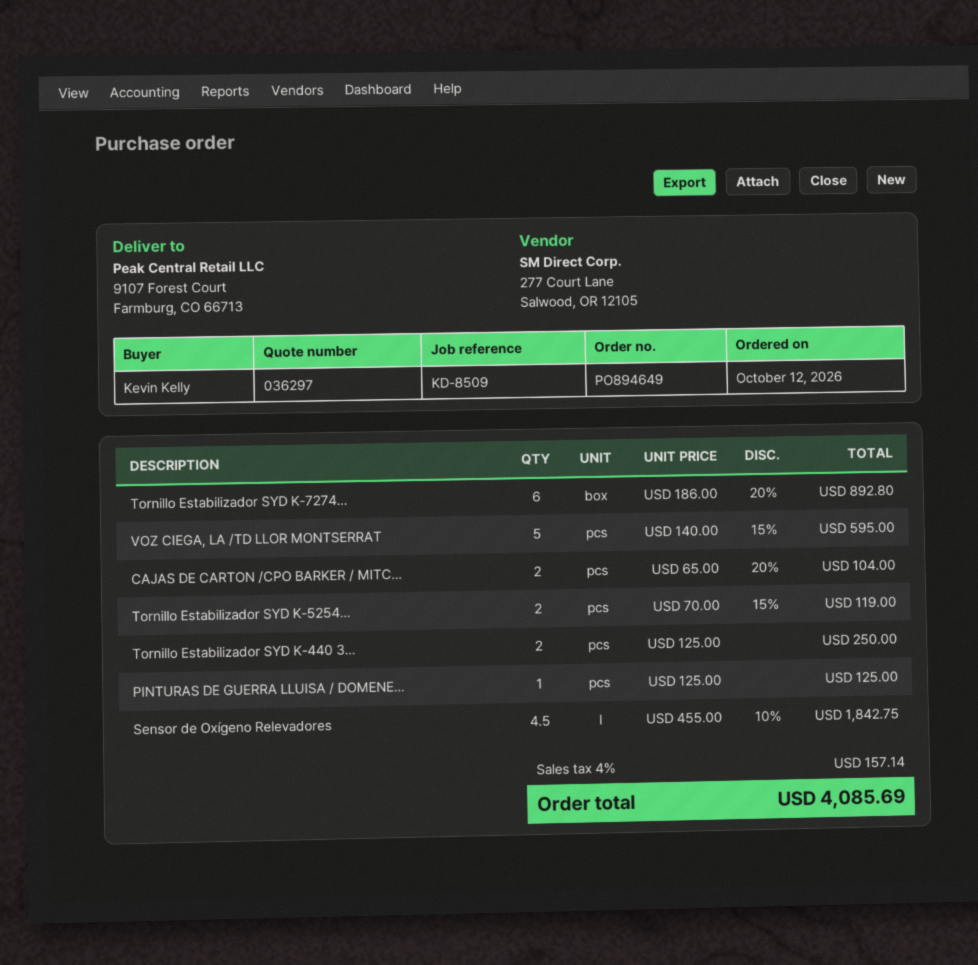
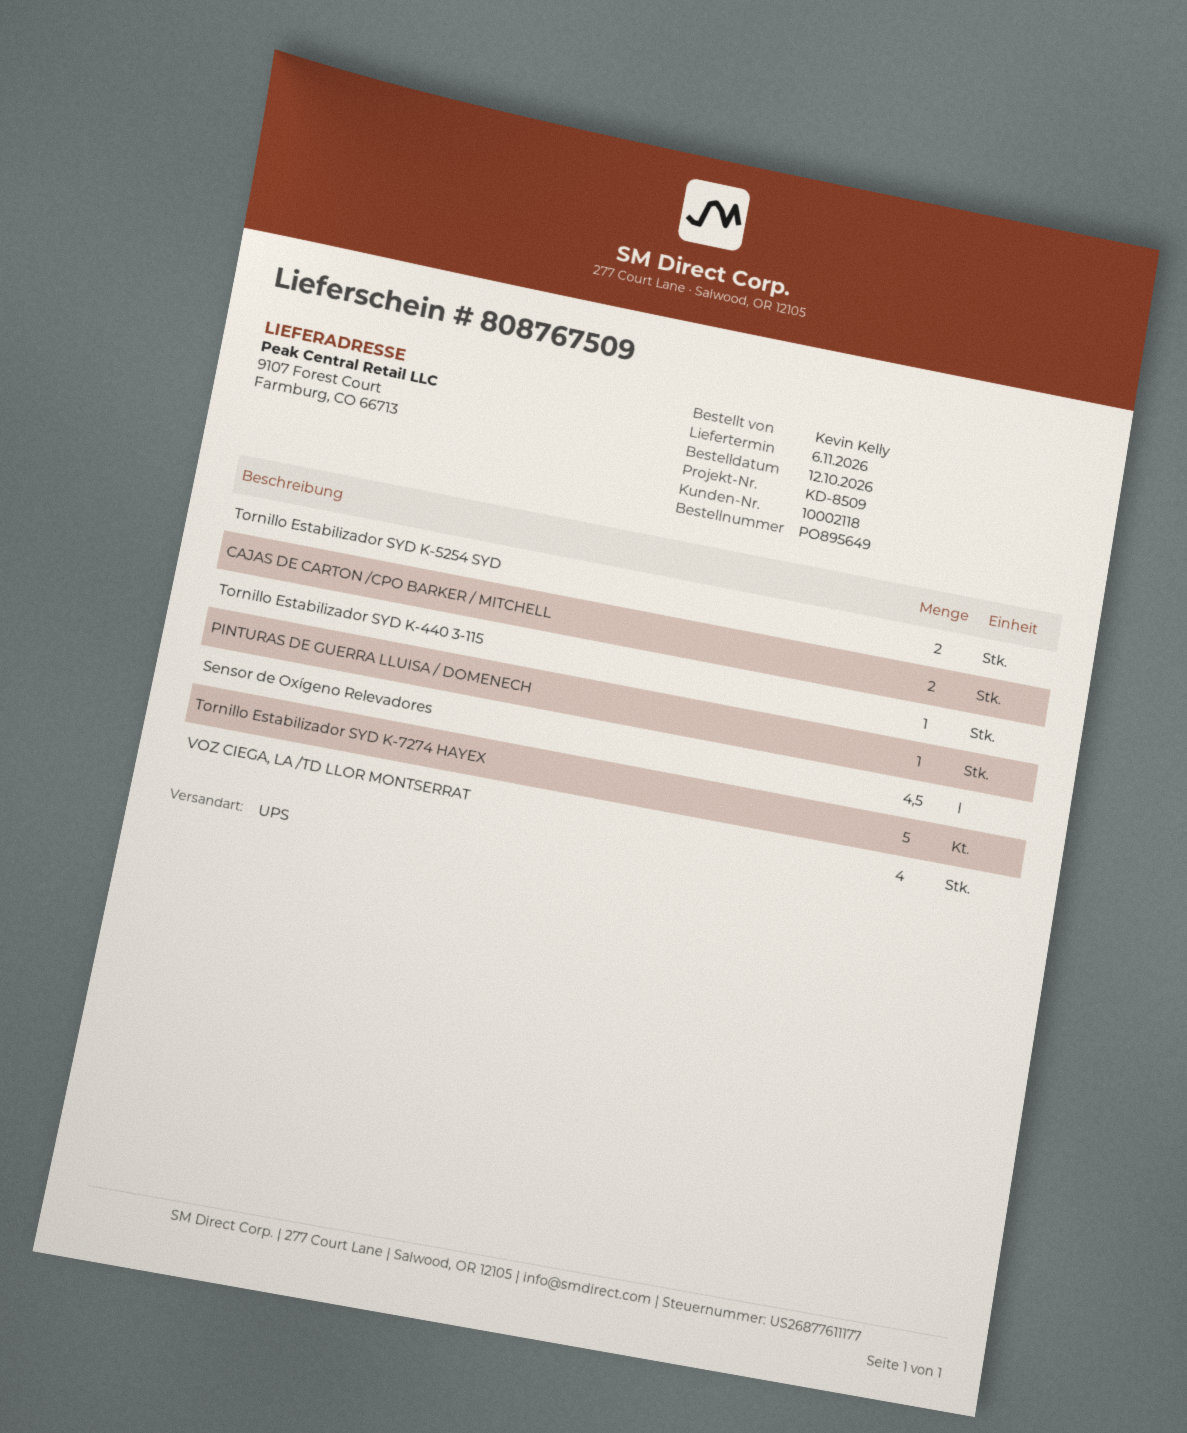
order number: PO894649 -> PO895649
Tornillo Estabilizador SYD K-7274...: 6 -> 5
VOZ CIEGA, LA /TD LLOR MONTSERRAT: 5 -> 4
Tornillo Estabilizador SYD K-440 3...: 2 -> 1

